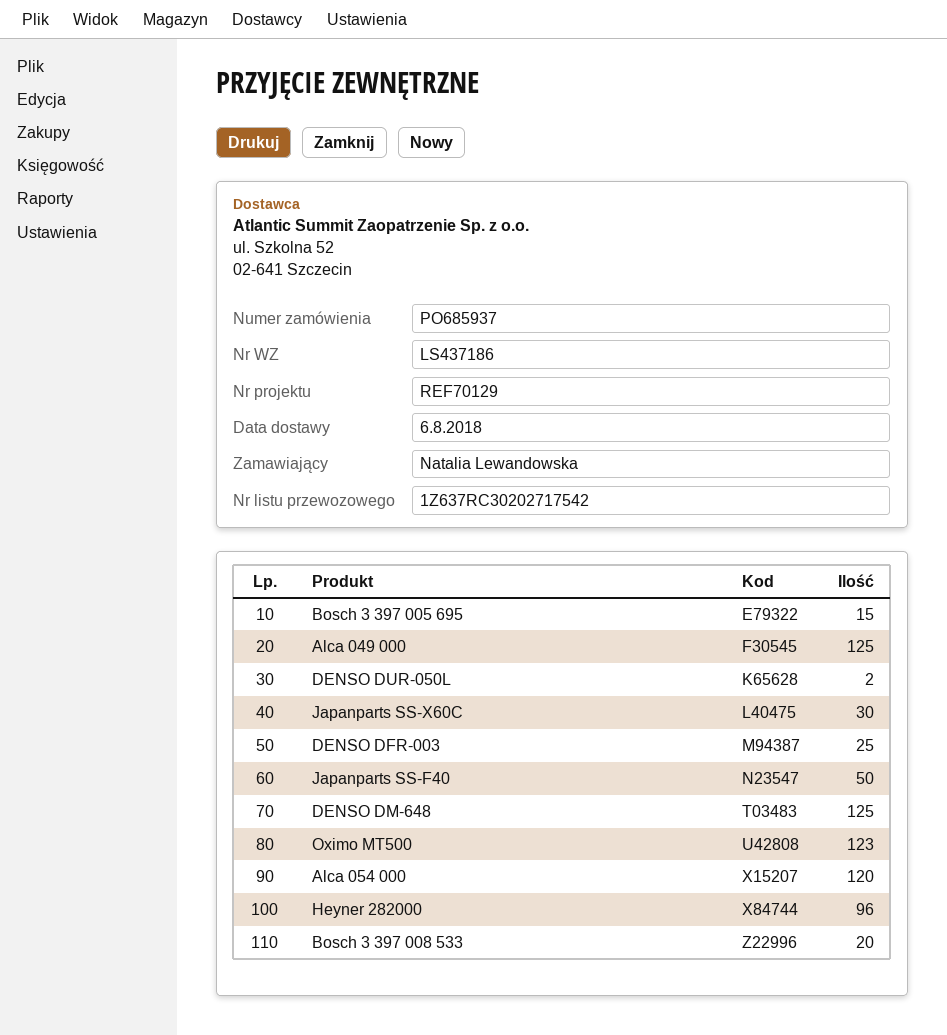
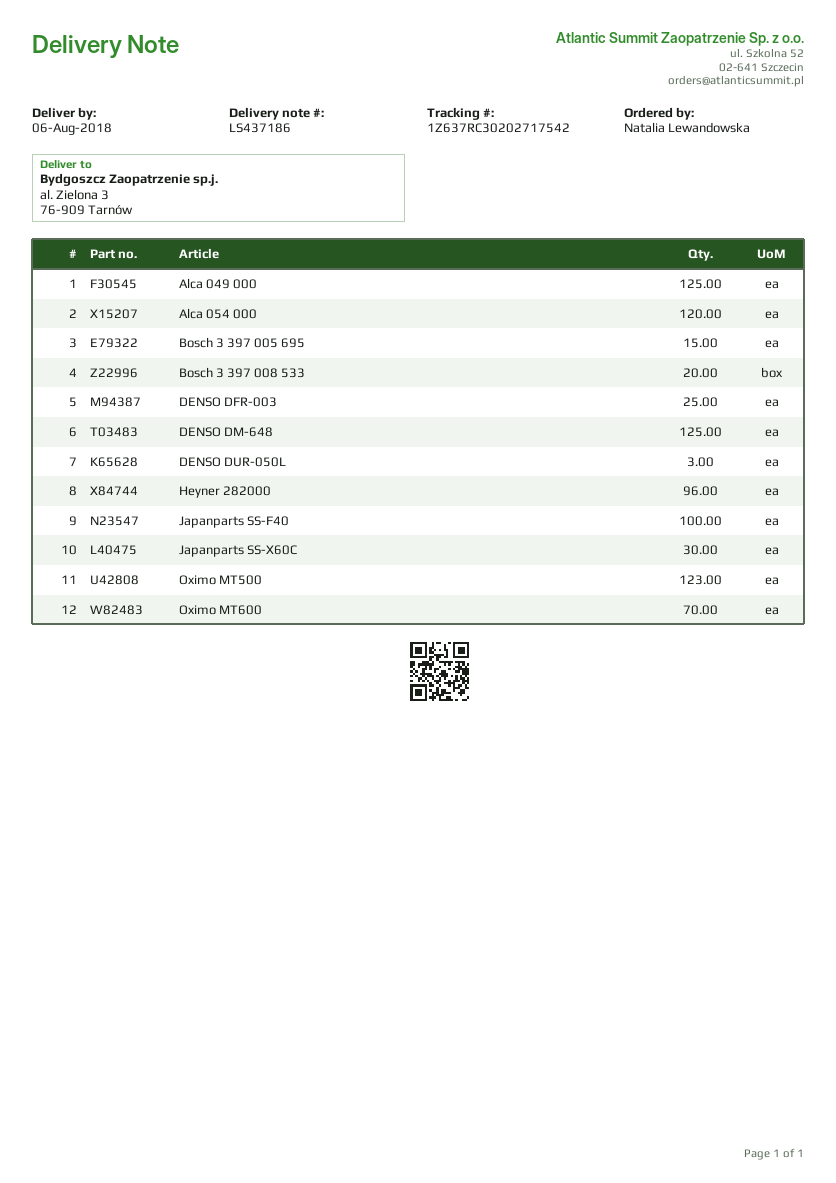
DENSO DUR-050L: 2 -> 3
Japanparts SS-F40: 50 -> 100
Oximo MT600: none -> 70

